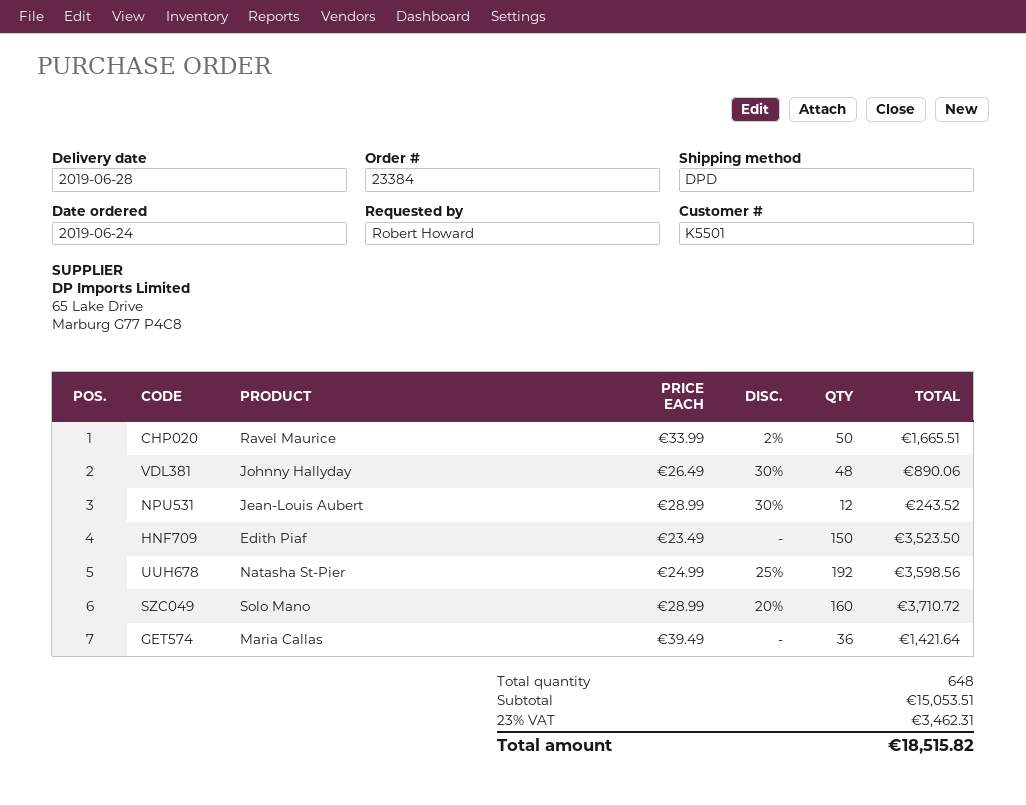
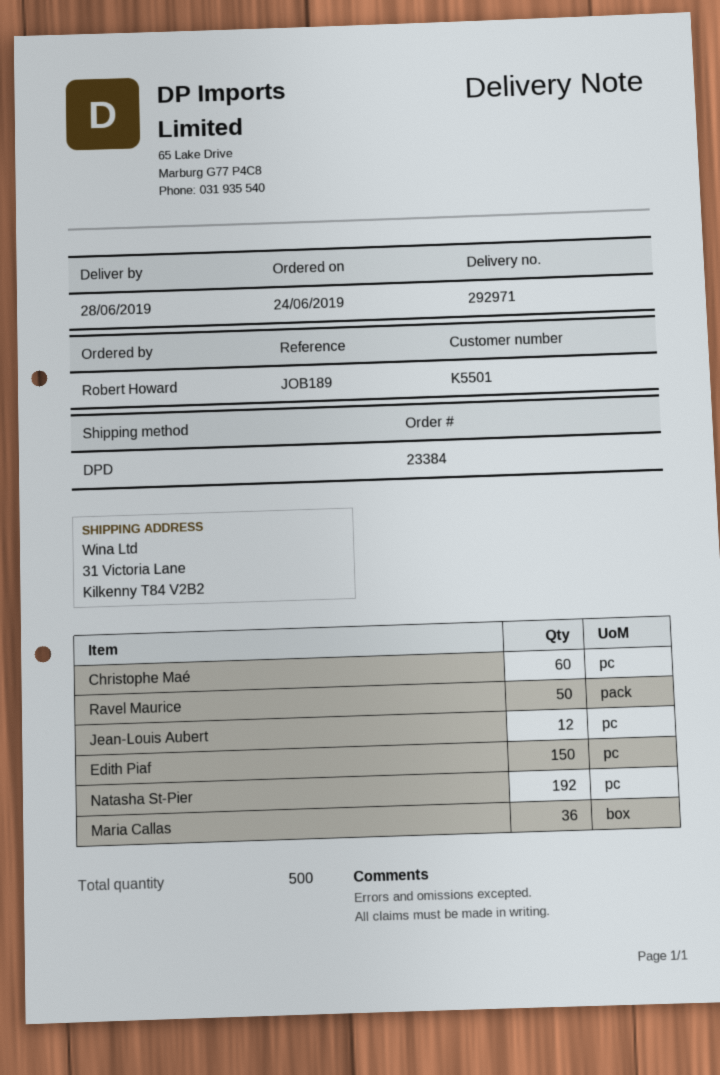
Johnny Hallyday: 48 -> none
Solo Mano: 160 -> none
Christophe Maé: none -> 60
total quantity: 648 -> 500

